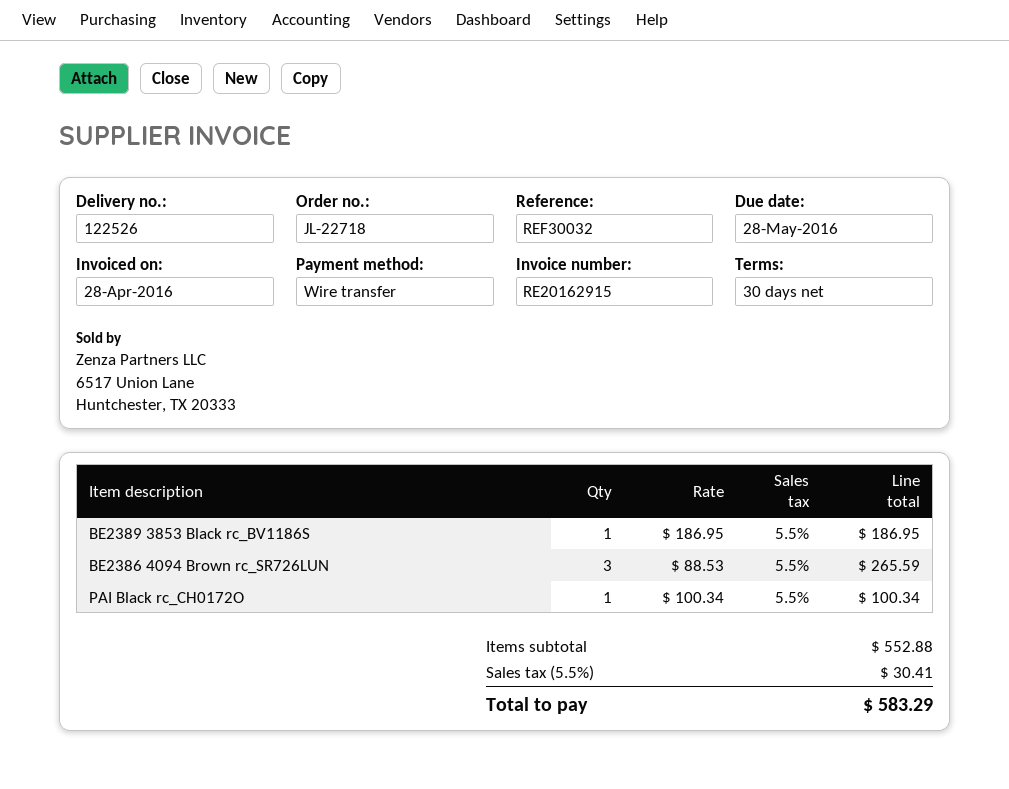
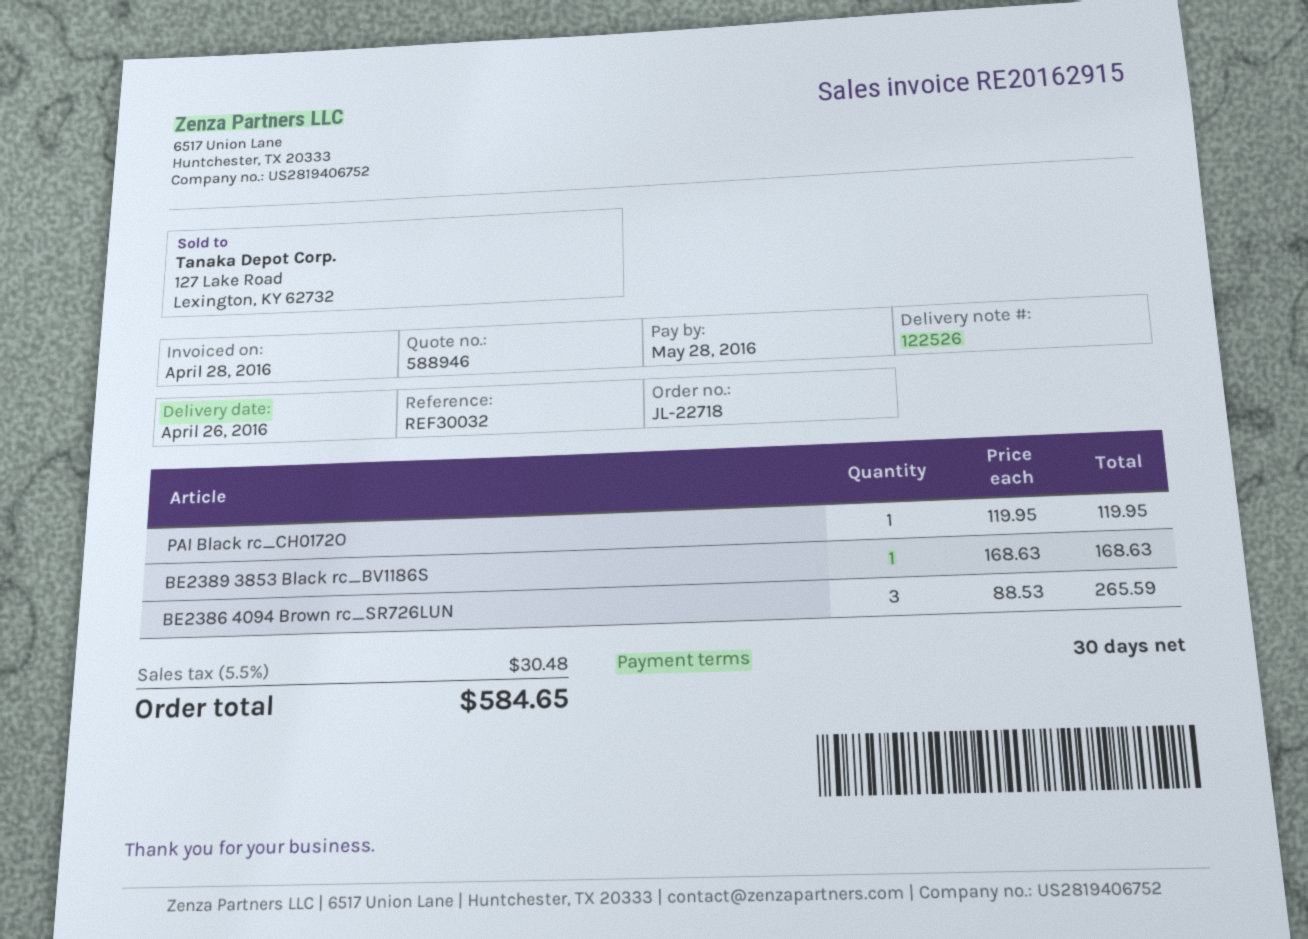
BE2389 3853 Black rc_BV1186S: 1 x 186.95 = 186.95 -> 1 x 168.63 = 168.63
PAI Black rc_CH0172O: 1 x 100.34 = 100.34 -> 1 x 119.95 = 119.95
tax: 5.5% = 30.41 -> 5.5% = 30.48
total: 583.29 -> 584.65

